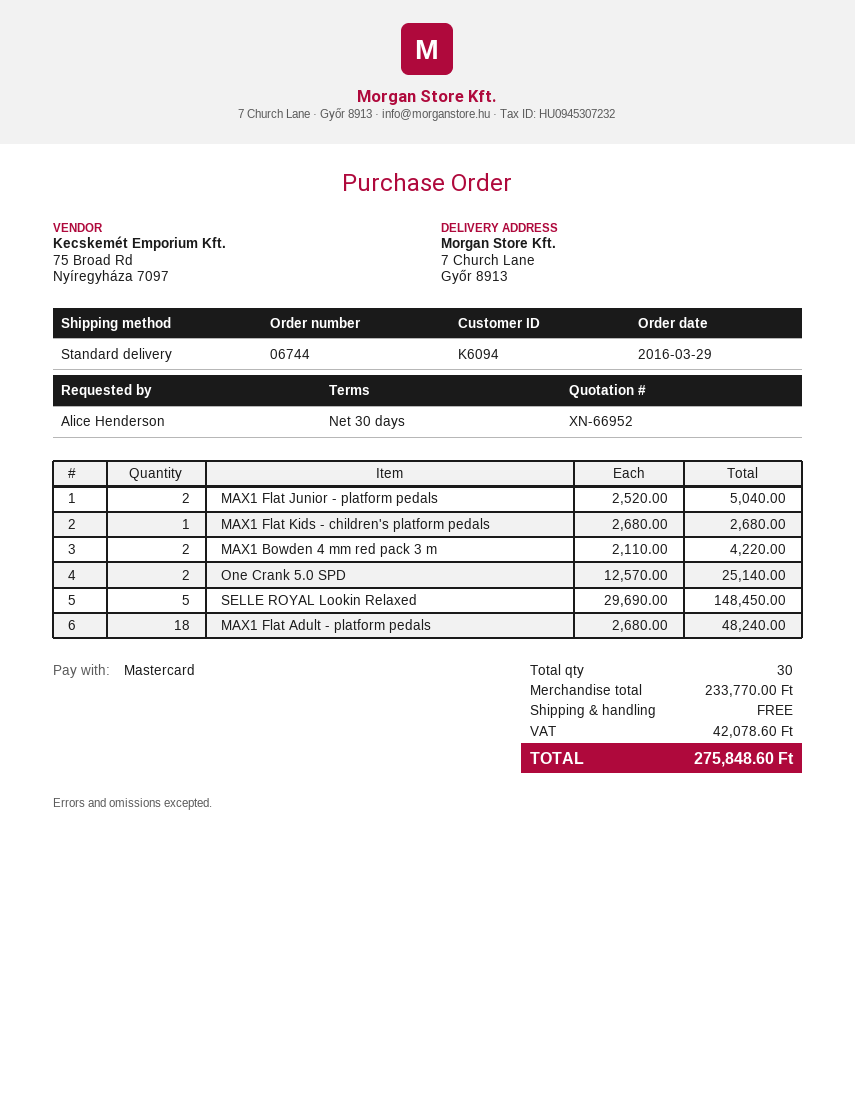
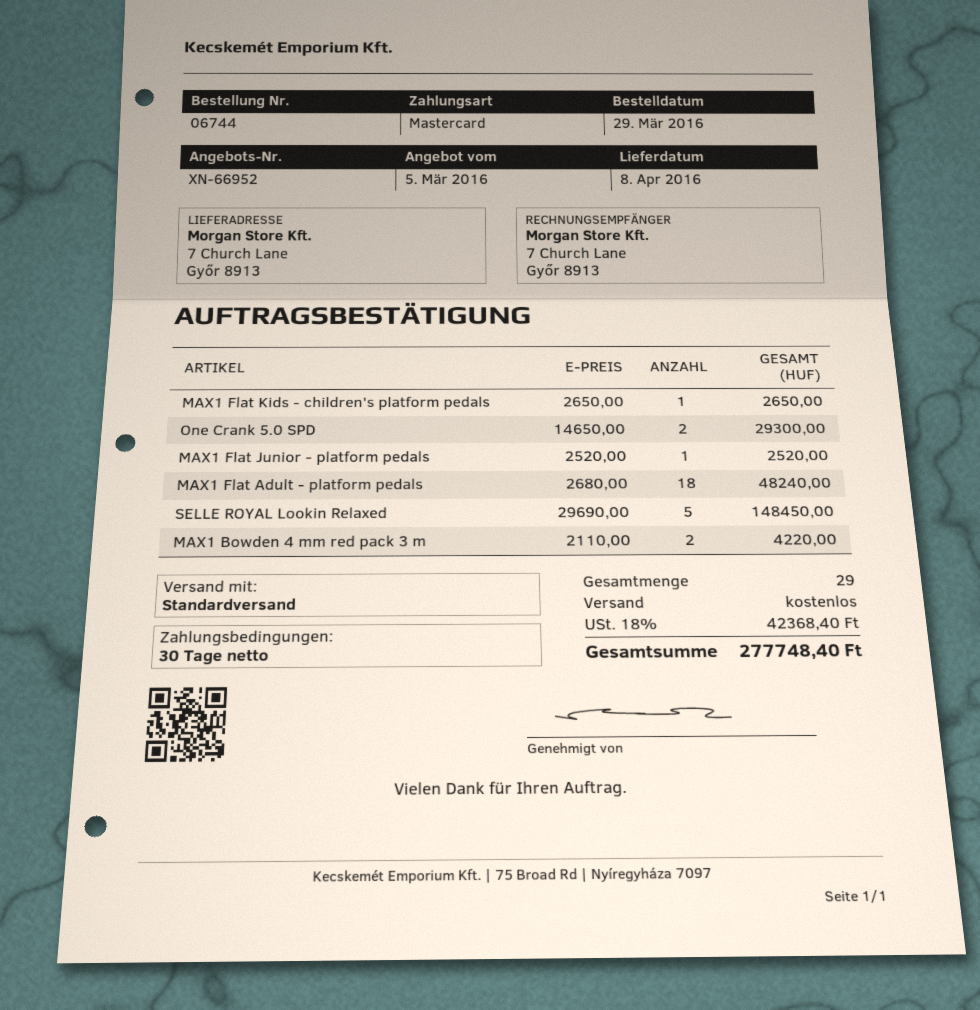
MAX1 Flat Junior - platform pedals: 2 x 2520.00 = 5040.00 -> 1 x 2520.00 = 2520.00
MAX1 Flat Kids - children's platform pedals: 1 x 2680.00 = 2680.00 -> 1 x 2650.00 = 2650.00
One Crank 5.0 SPD: 2 x 12570.00 = 25140.00 -> 2 x 14650.00 = 29300.00
total quantity: 30 -> 29
tax: 42078.60 -> 42368.40
total: 275848.60 -> 277748.40

